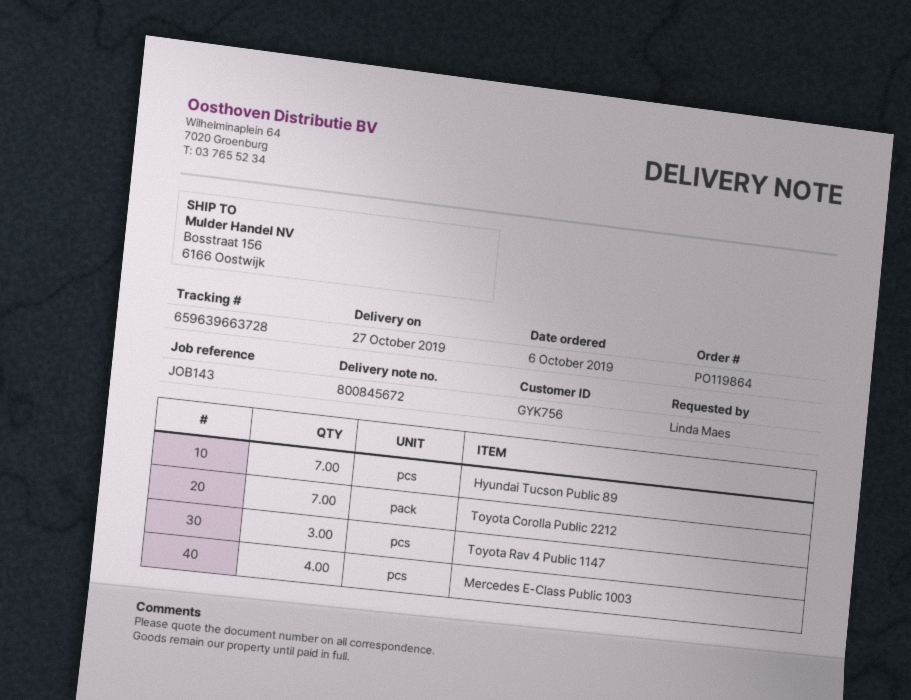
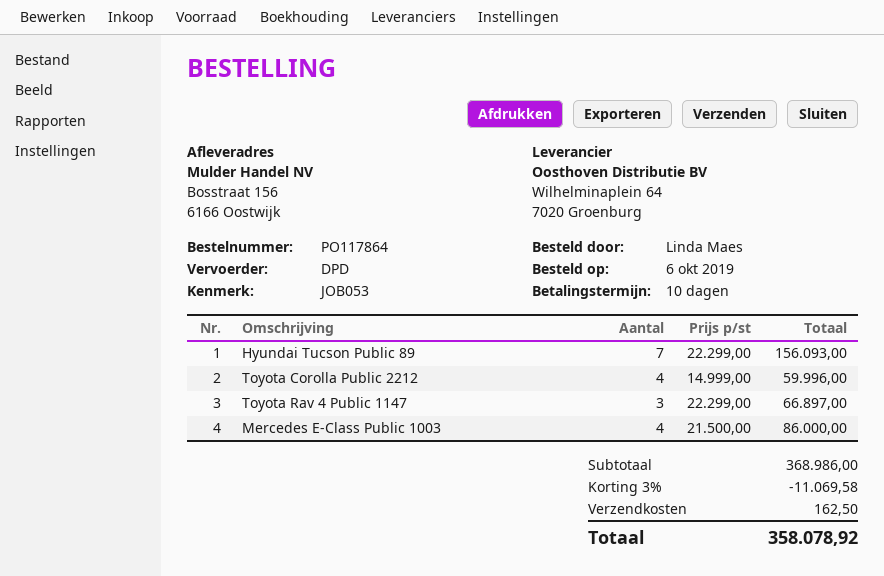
order number: PO119864 -> PO117864
reference: JOB143 -> JOB053
Toyota Corolla Public 2212: 7 -> 4

